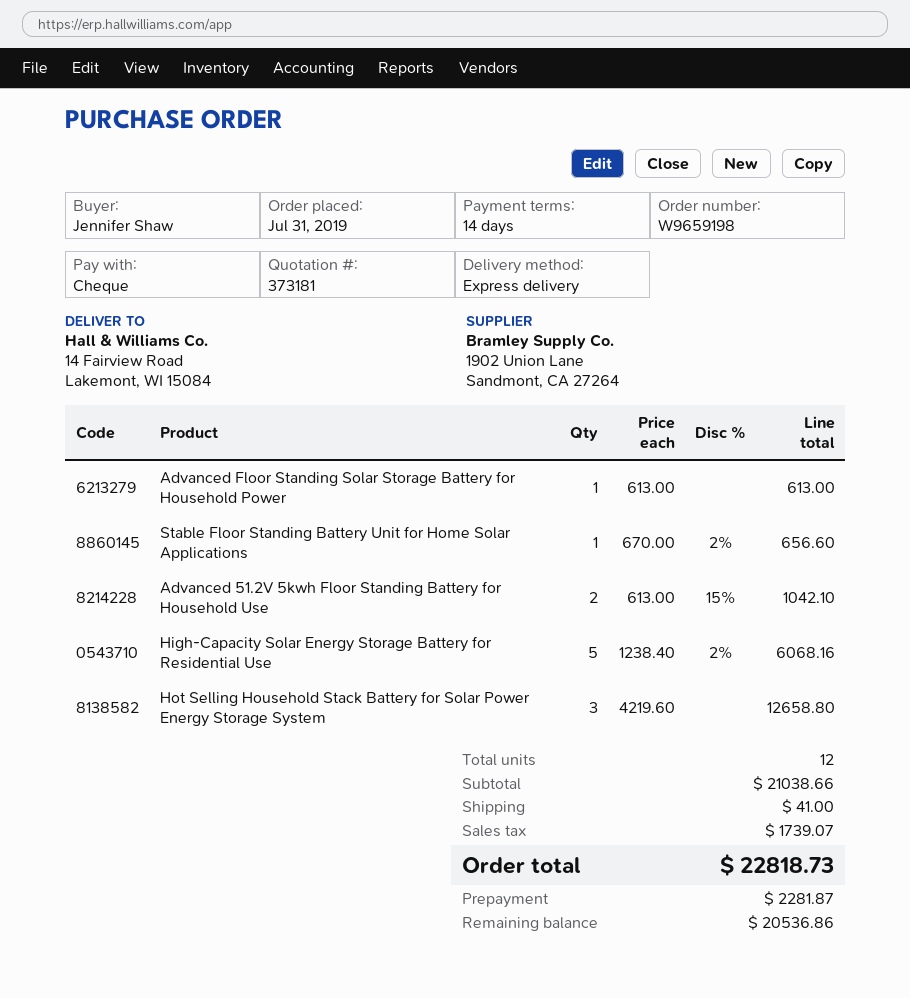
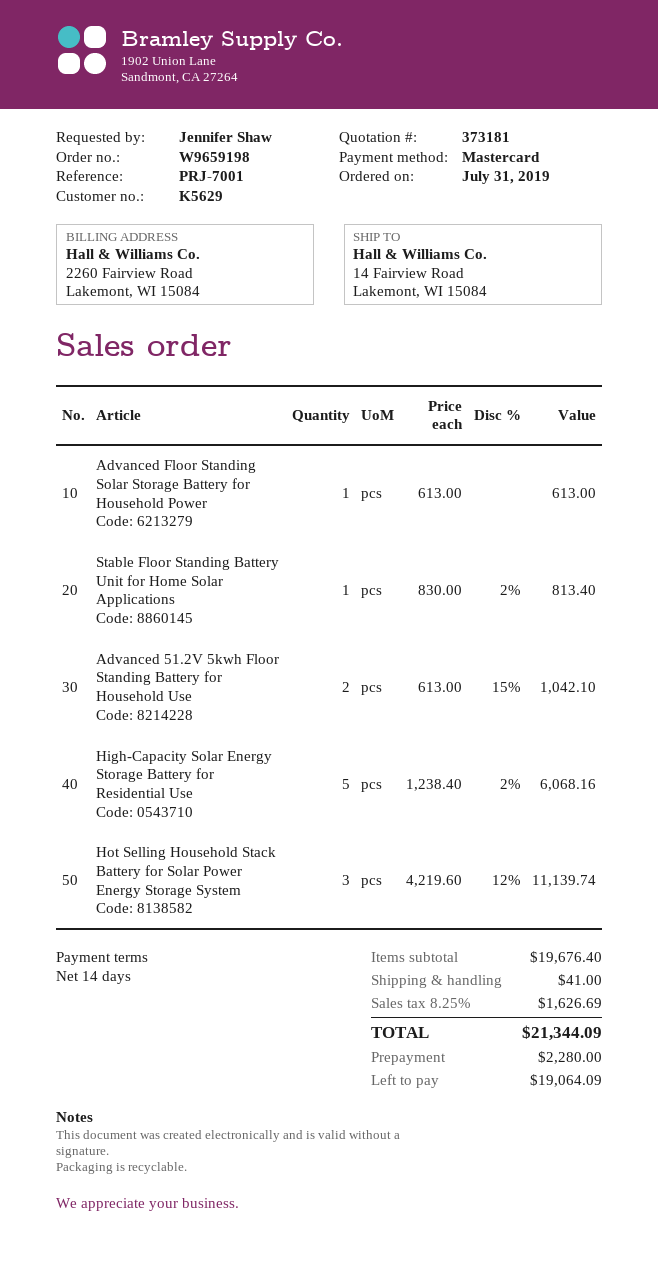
payment method: cheque -> Mastercard
Stable Floor Standing Battery Unit for Home Solar Applications: 1 x 670.00 - 2% = 656.60 -> 1 x 830.00 - 2% = 813.40
Hot Selling Household Stack Battery for Solar Power Energy Storage System: 3 x 4219.60 = 12658.80 -> 3 x 4219.60 - 12% = 11139.74
subtotal: 21038.66 -> 19676.40
tax: 1739.07 -> 1626.69
total: 22818.73 -> 21344.09
deposit: 2281.87 -> 2280.00
balance: 20536.86 -> 19064.09

